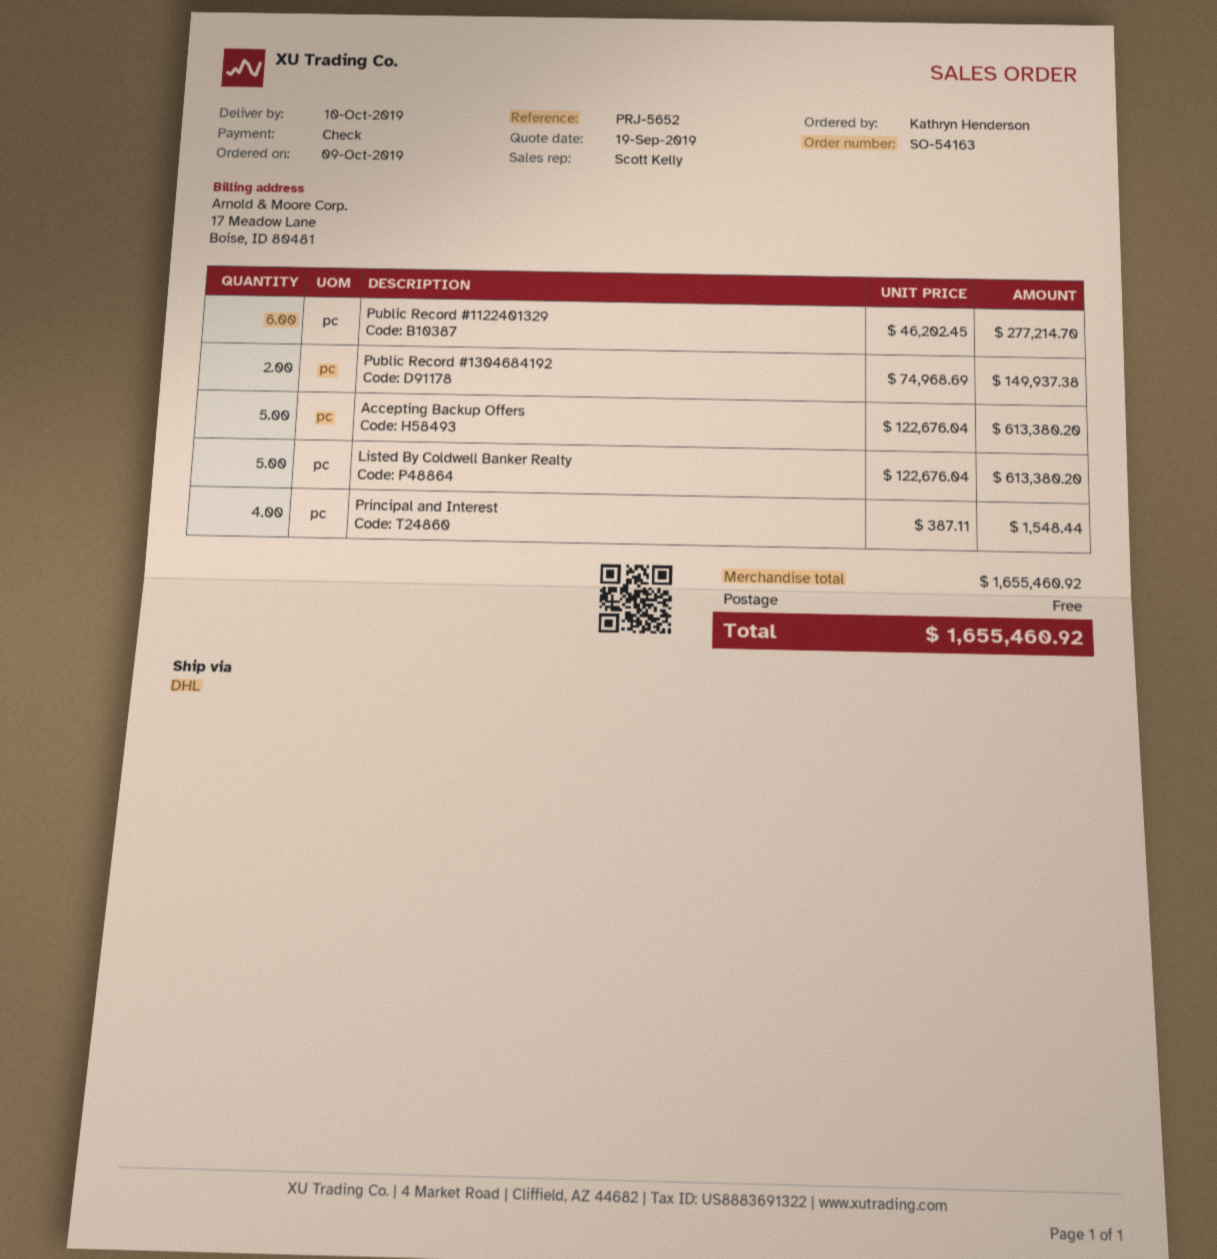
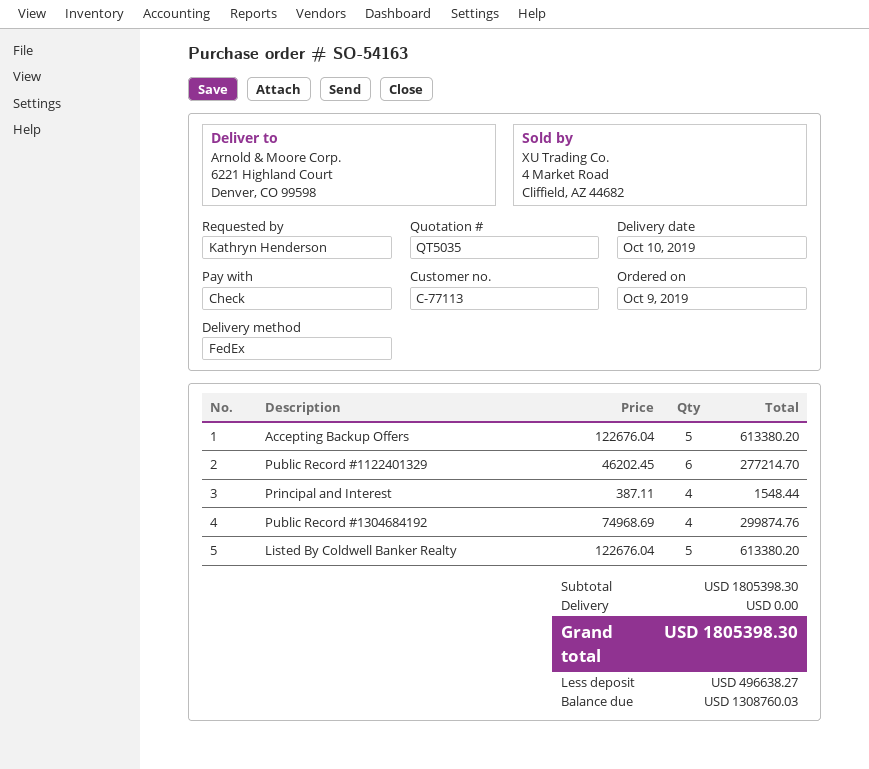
shipping method: DHL -> FedEx
Public Record #1304684192: 2 x 74968.69 = 149937.38 -> 4 x 74968.69 = 299874.76
subtotal: 1655460.92 -> 1805398.30
total: 1655460.92 -> 1805398.30

